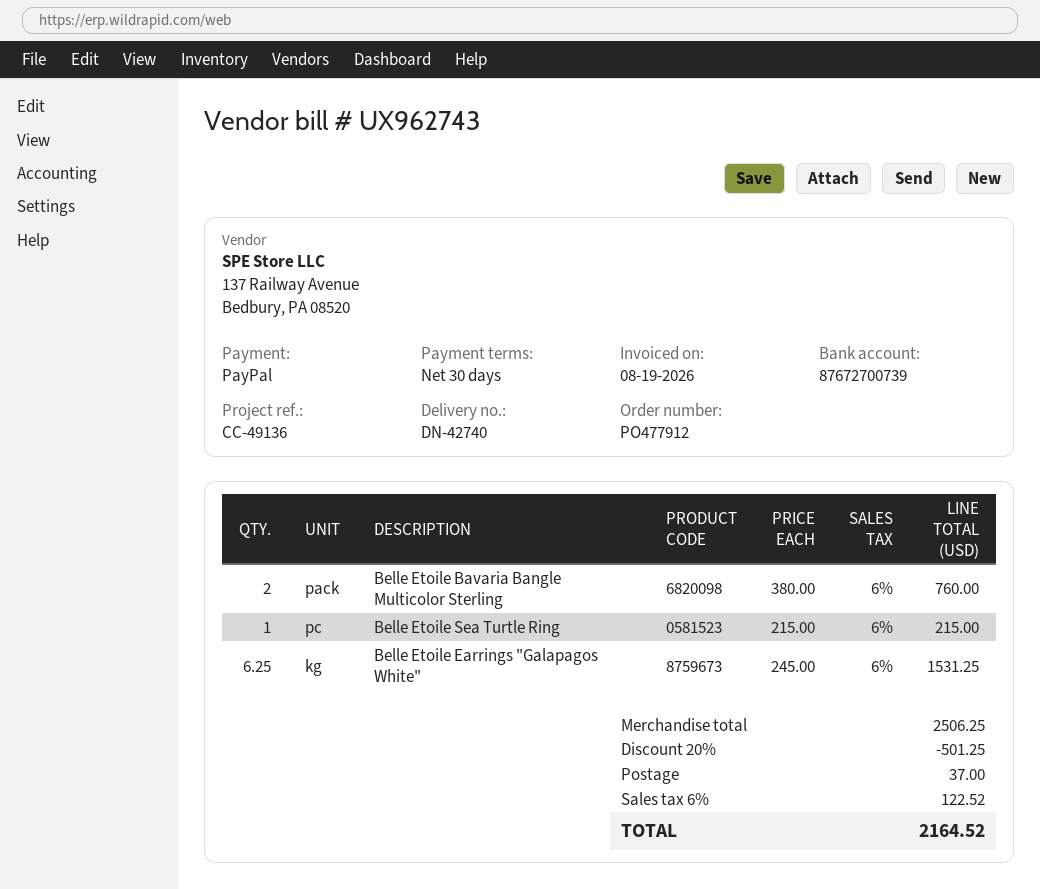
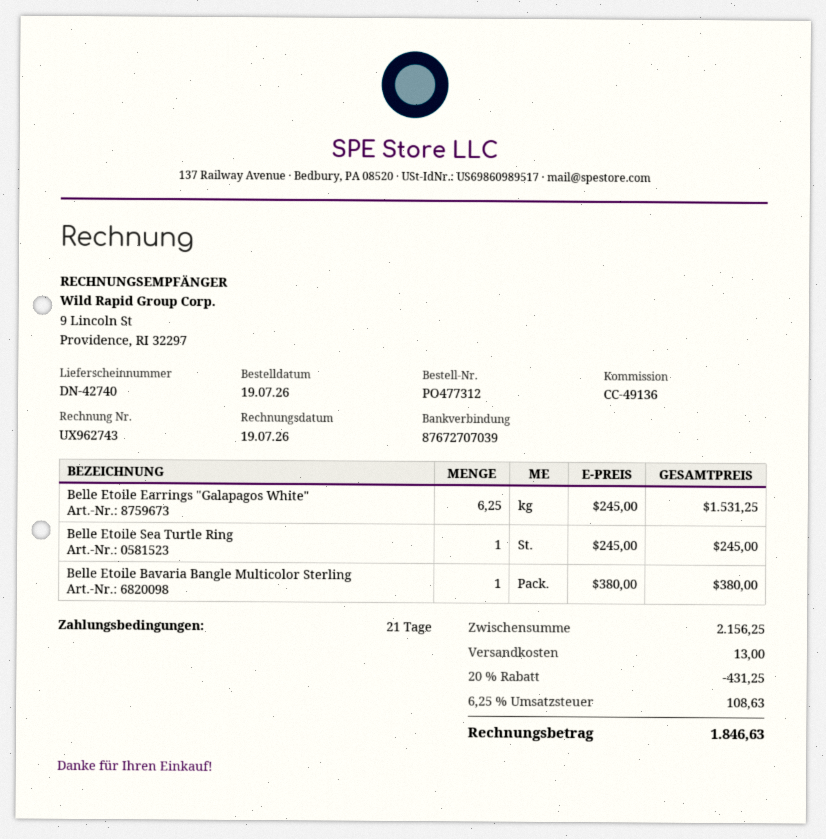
order number: PO477912 -> PO477312
invoice date: 2026-08-19 -> 2026-07-19
payment terms: 30 days -> 21 days
bank account: 87672700739 -> 87672707039
Belle Etoile Bavaria Bangle Multicolor Sterling: 2 x 380.00 = 760.00 -> 1 x 380.00 = 380.00
Belle Etoile Sea Turtle Ring: 1 x 215.00 = 215.00 -> 1 x 245.00 = 245.00
subtotal: 2506.25 -> 2156.25
discount: 20% = 501.25 -> 20% = 431.25
shipping: 37.00 -> 13.00
tax: 6% = 122.52 -> 6.25% = 108.63
total: 2164.52 -> 1846.63

